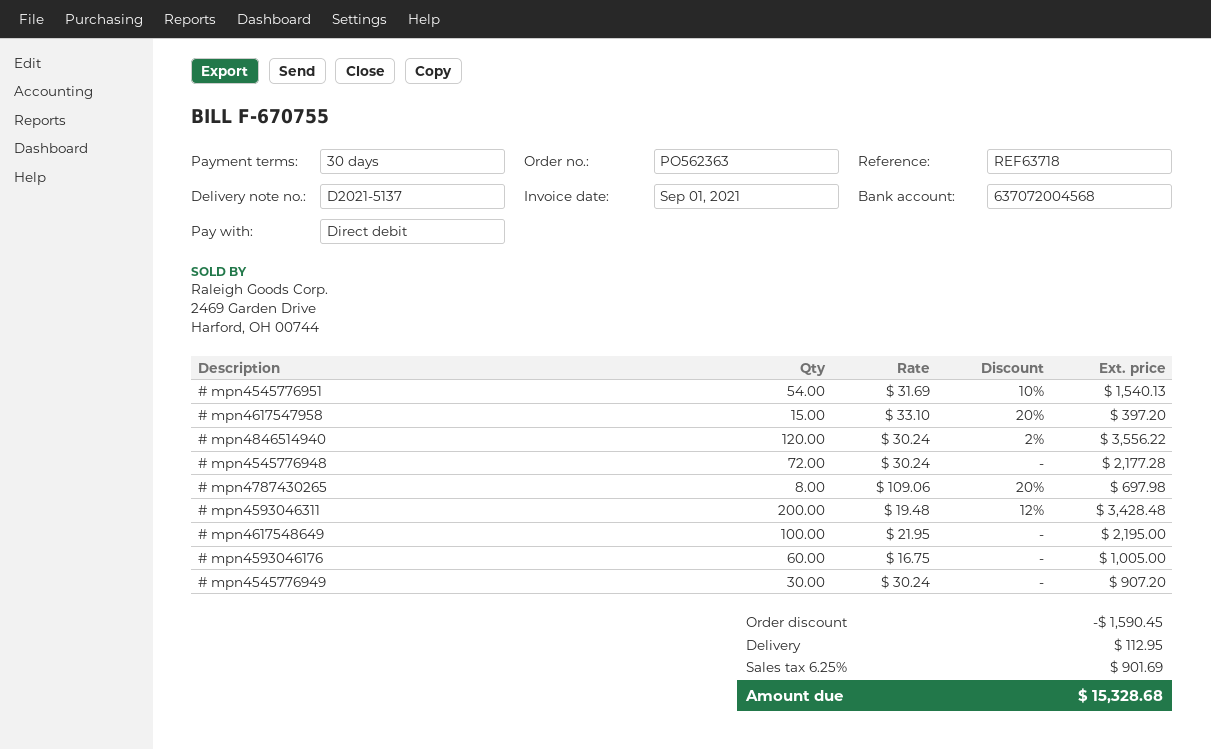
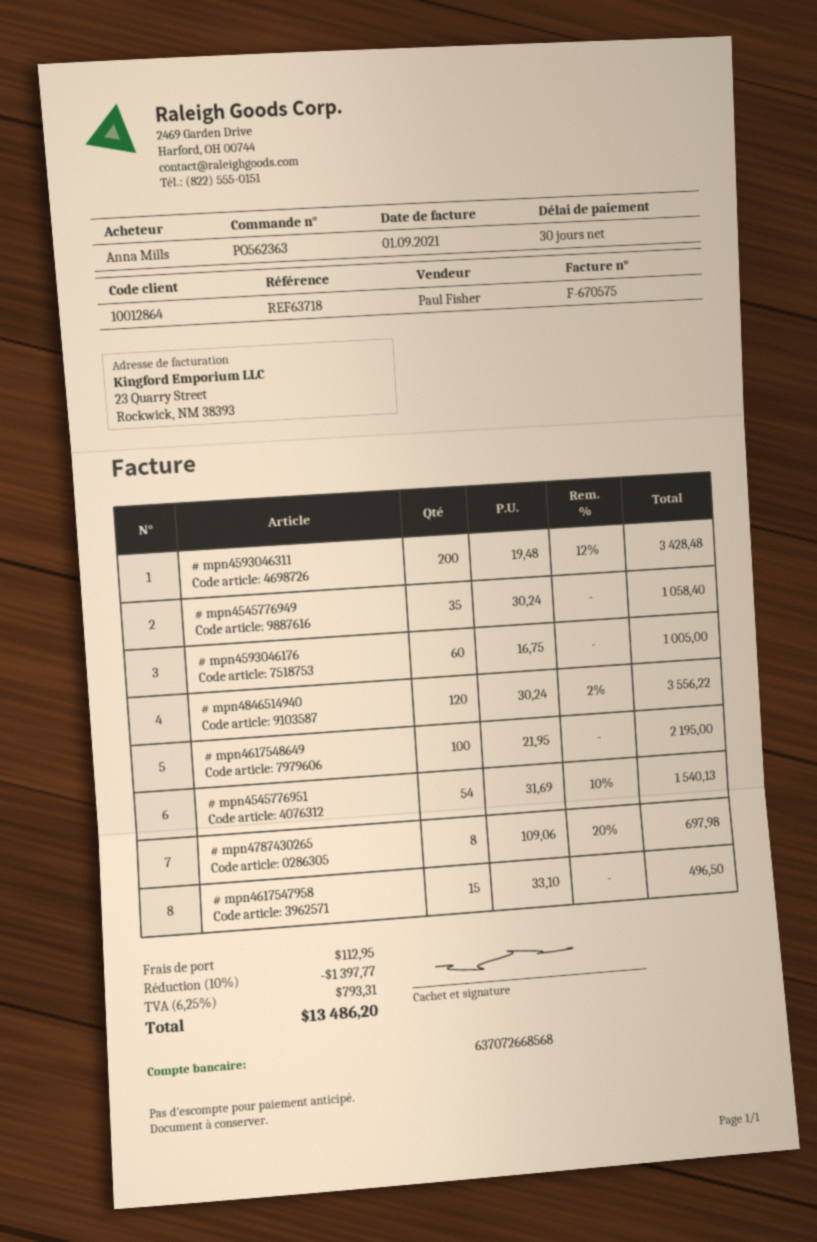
invoice number: F-670755 -> F-670575
bank account: 637072004568 -> 637072668568
# mpn4617547958: 15 x 33.10 - 20% = 397.20 -> 15 x 33.10 = 496.50
# mpn4545776948: 72 x 30.24 = 2177.28 -> none
# mpn4545776949: 30 x 30.24 = 907.20 -> 35 x 30.24 = 1058.40
discount: 1590.45 -> 1397.77
tax: 6.25% = 901.69 -> 6.25% = 793.31
total: 15328.68 -> 13486.20

